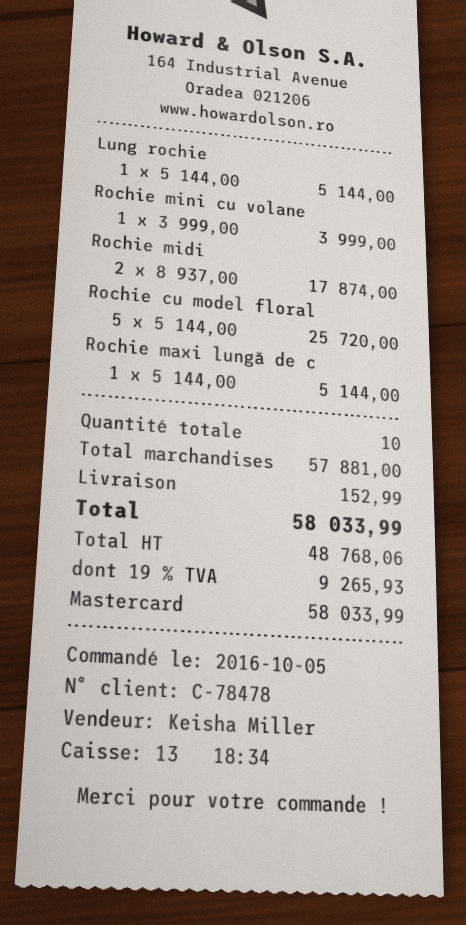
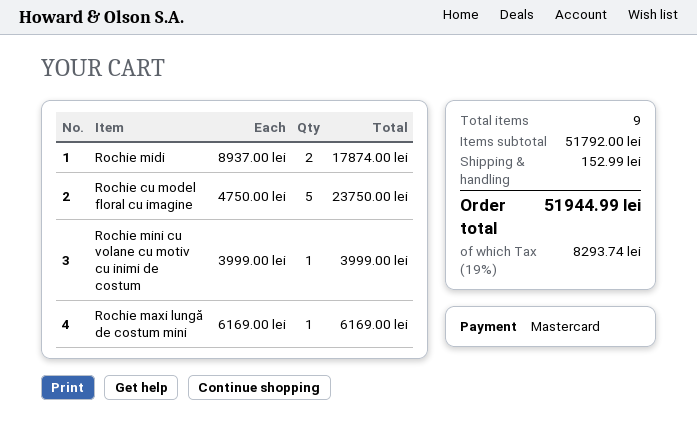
Lung rochie: 1 x 5144.00 = 5144.00 -> none
Rochie cu model floral: 5 x 5144.00 = 25720.00 -> 5 x 4750.00 = 23750.00
Rochie maxi lungă de c: 1 x 5144.00 = 5144.00 -> 1 x 6169.00 = 6169.00
total quantity: 10 -> 9
subtotal: 57881.00 -> 51792.00
tax: 19% = 9265.93 -> 19% = 8293.74
total: 58033.99 -> 51944.99

